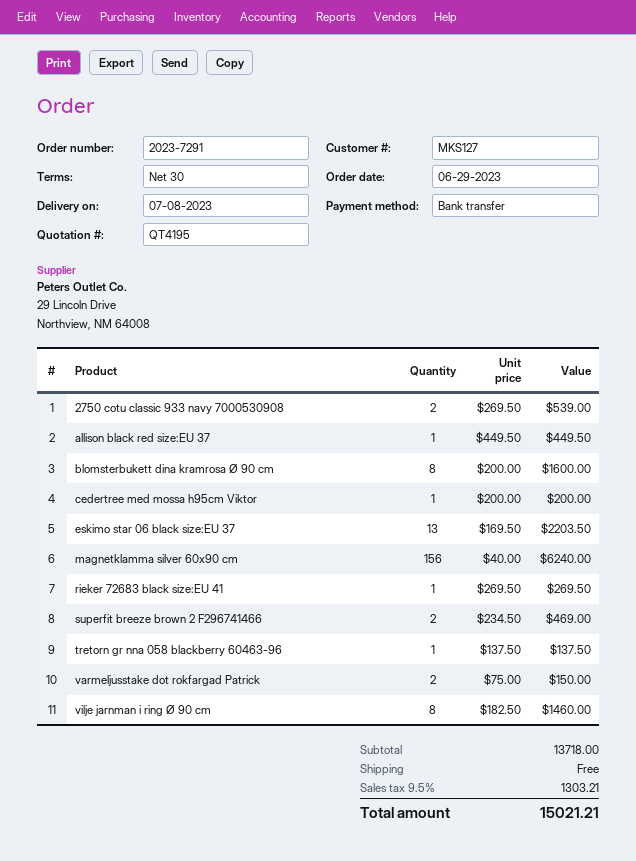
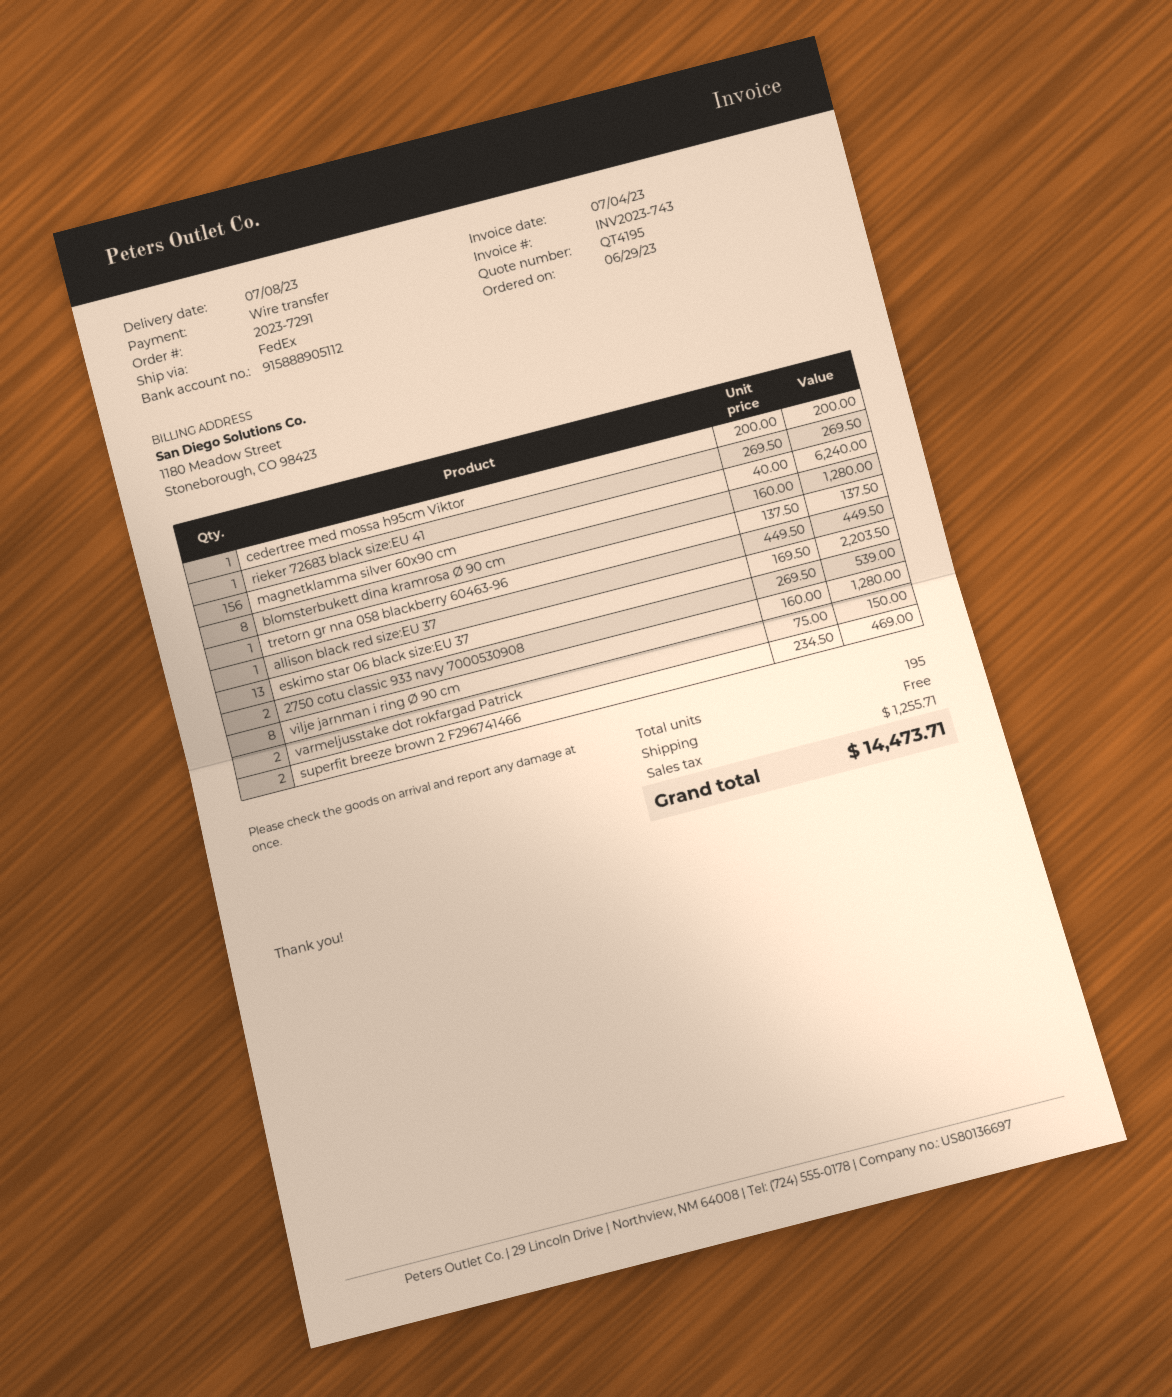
blomsterbukett dina kramrosa Ø 90 cm: 8 x 200.00 = 1600.00 -> 8 x 160.00 = 1280.00
vilje jarnman i ring Ø 90 cm: 8 x 182.50 = 1460.00 -> 8 x 160.00 = 1280.00
tax: 1303.21 -> 1255.71
total: 15021.21 -> 14473.71

